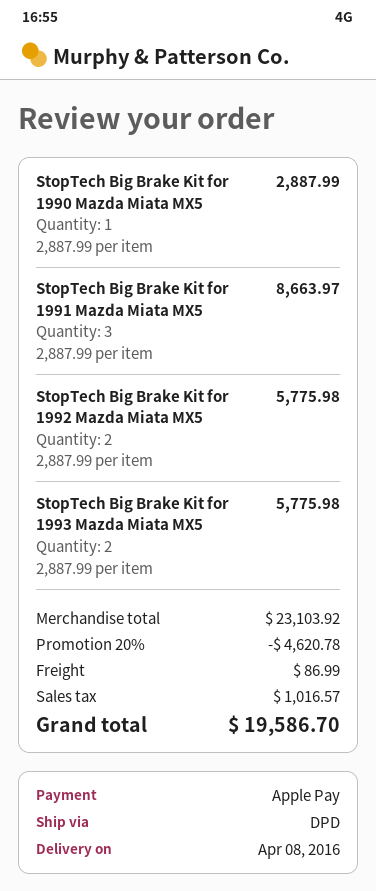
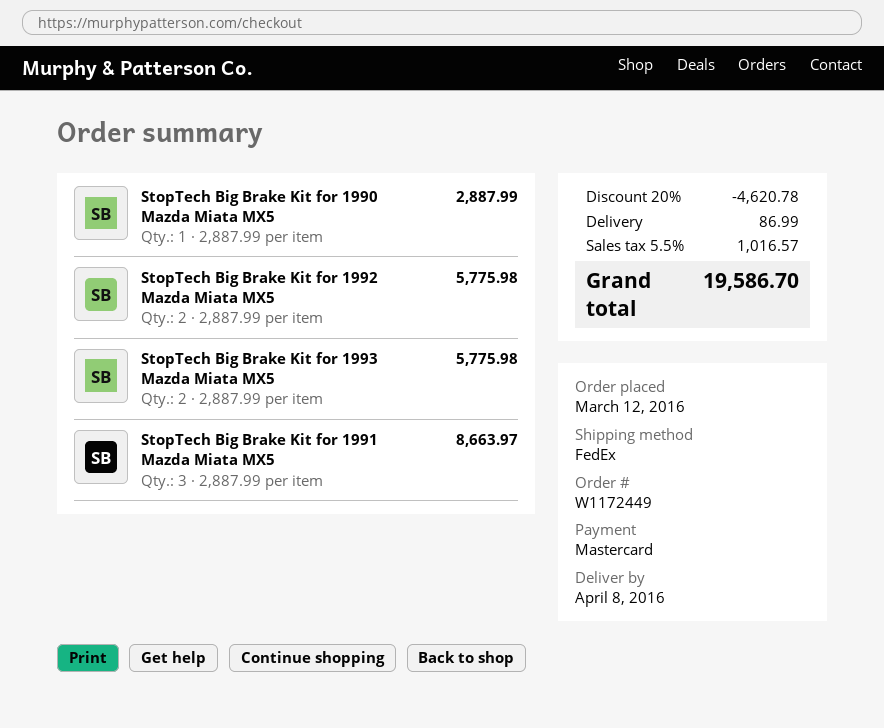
payment method: Apple Pay -> Mastercard
shipping method: DPD -> FedEx

